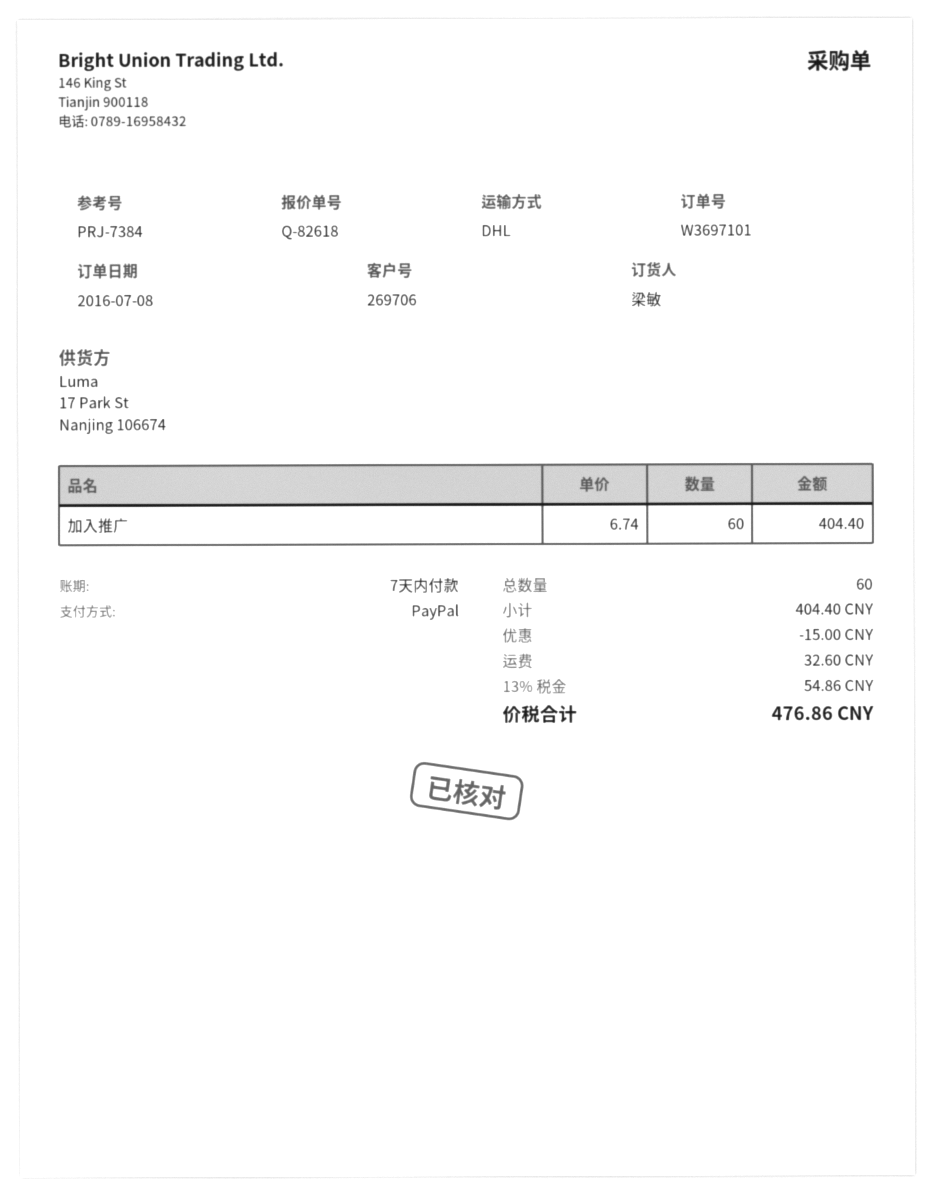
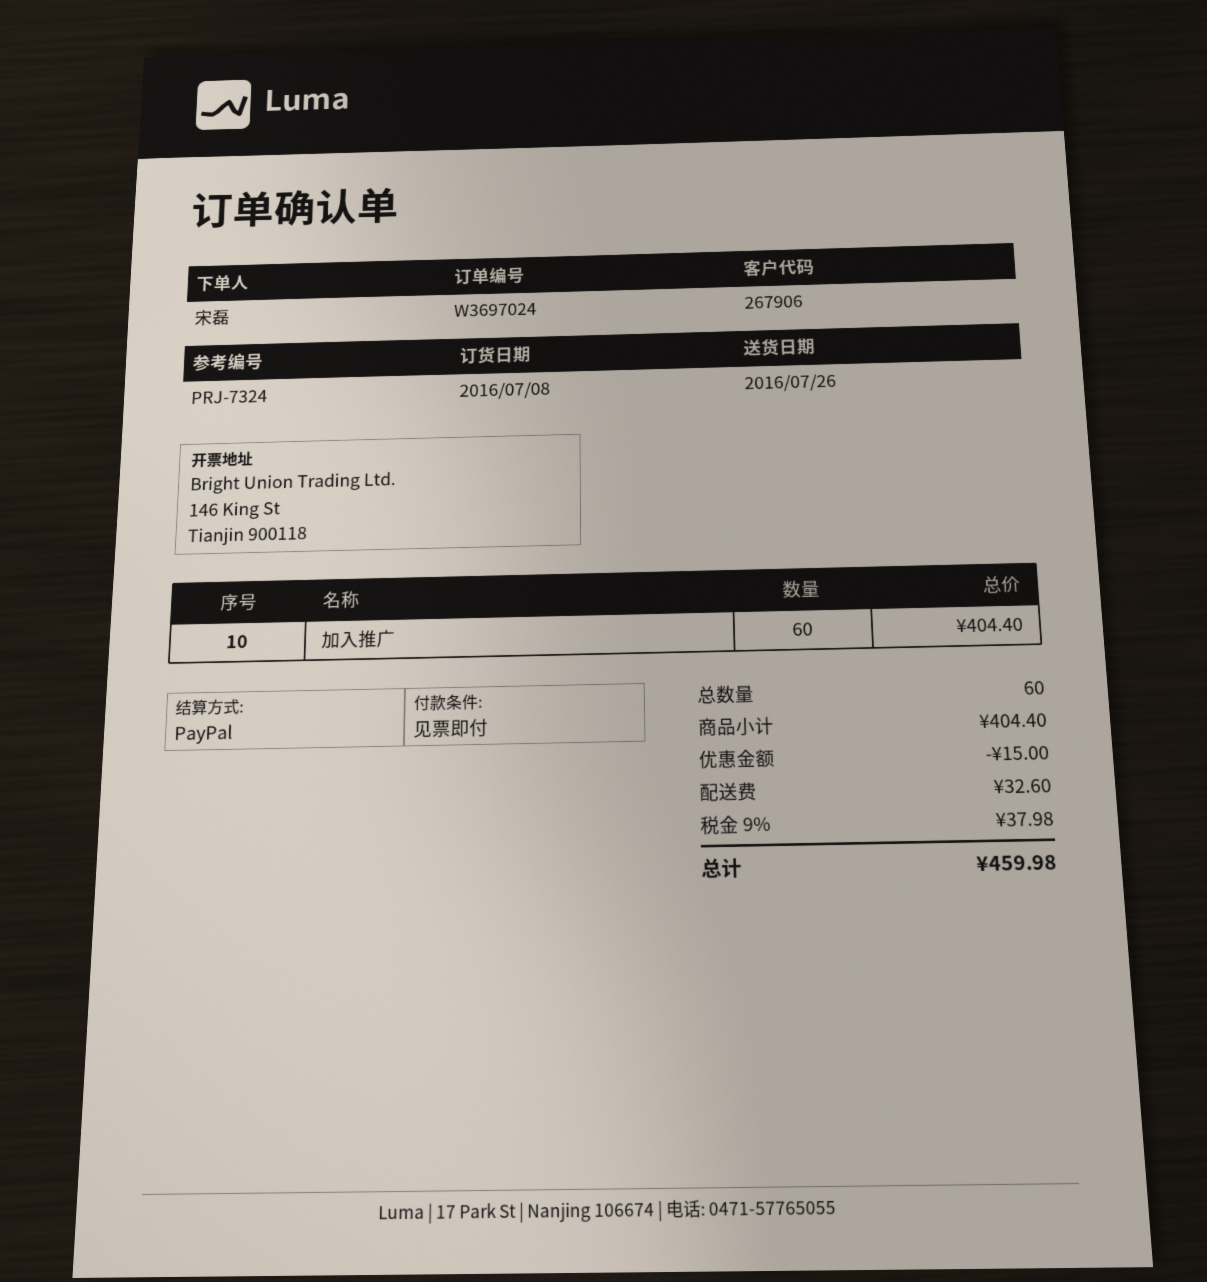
order number: W3697101 -> W3697024
payment terms: 7 days -> on receipt
customer number: 269706 -> 267906
reference: PRJ-7384 -> PRJ-7324
ordered by: 梁敏 -> 宋磊
tax: 13% = 54.86 -> 9% = 37.98
total: 476.86 -> 459.98

